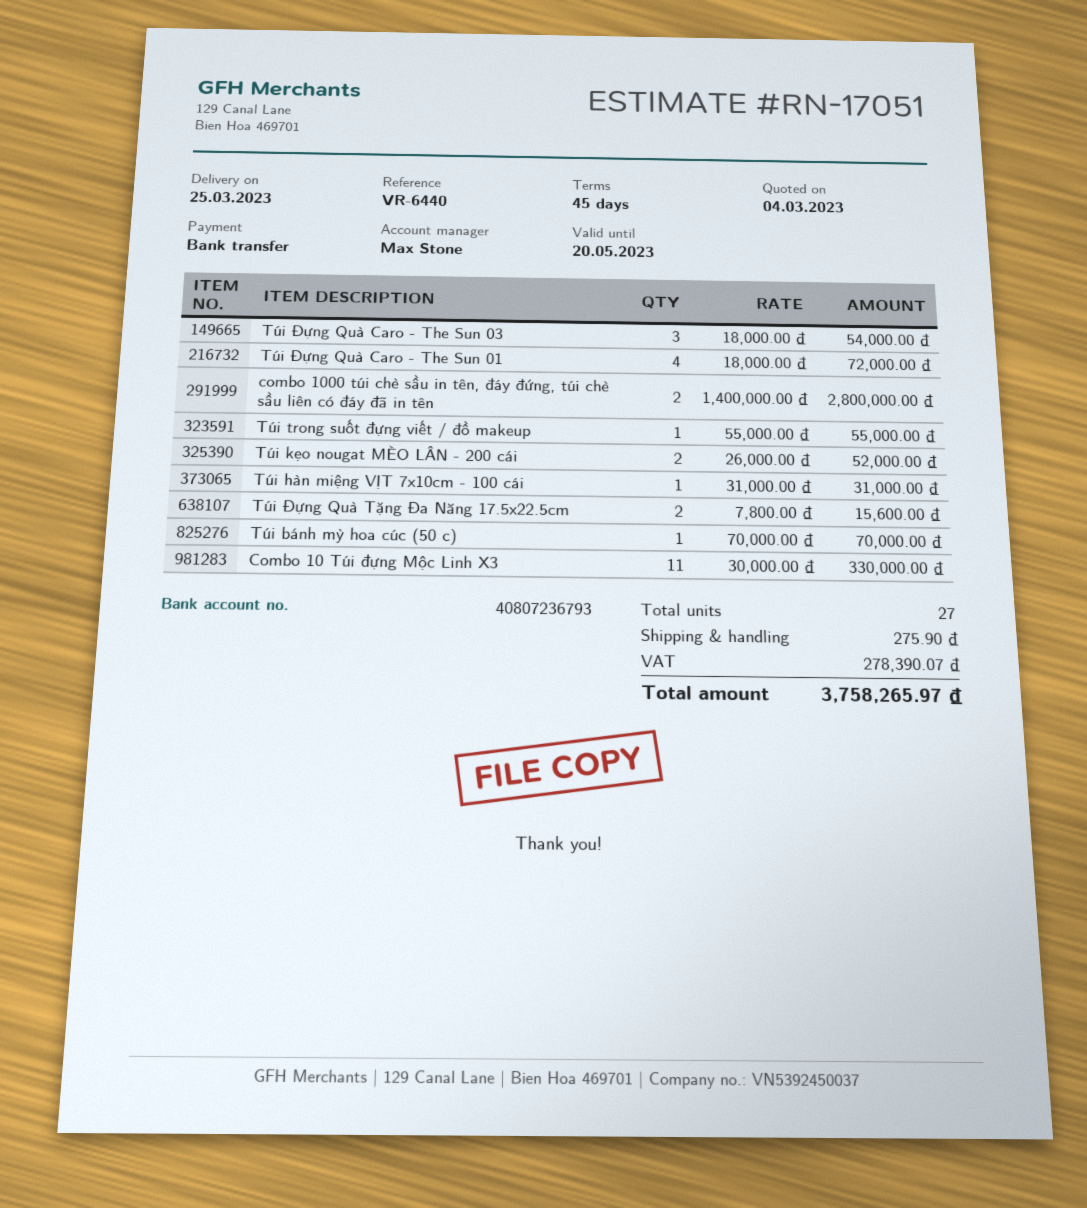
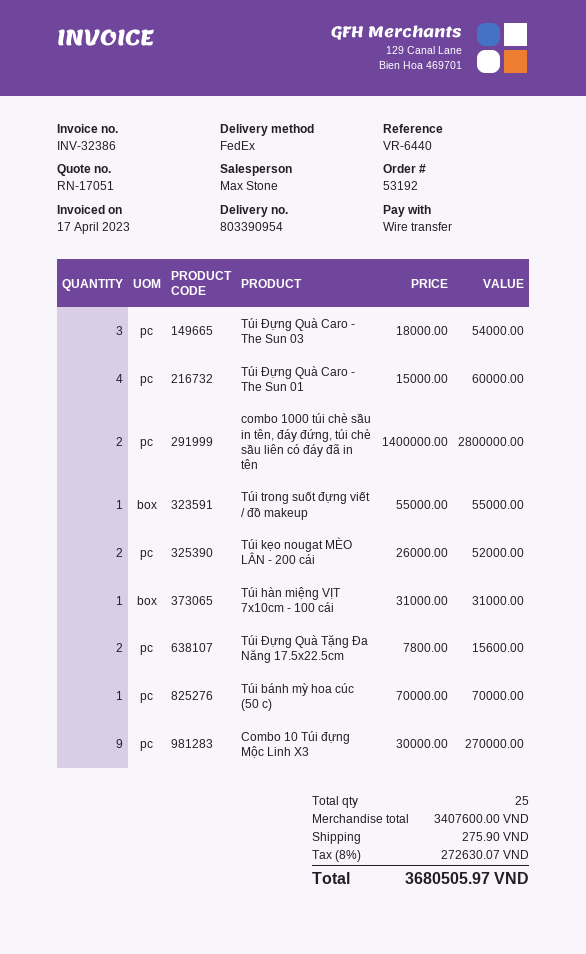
Túi Đựng Quà Caro - The Sun 01: 4 x 18000.00 = 72000.00 -> 4 x 15000.00 = 60000.00
Combo 10 Túi đựng Mộc Linh X3: 11 x 30000.00 = 330000.00 -> 9 x 30000.00 = 270000.00
total quantity: 27 -> 25
tax: 278390.07 -> 272630.07
total: 3758265.97 -> 3680505.97

